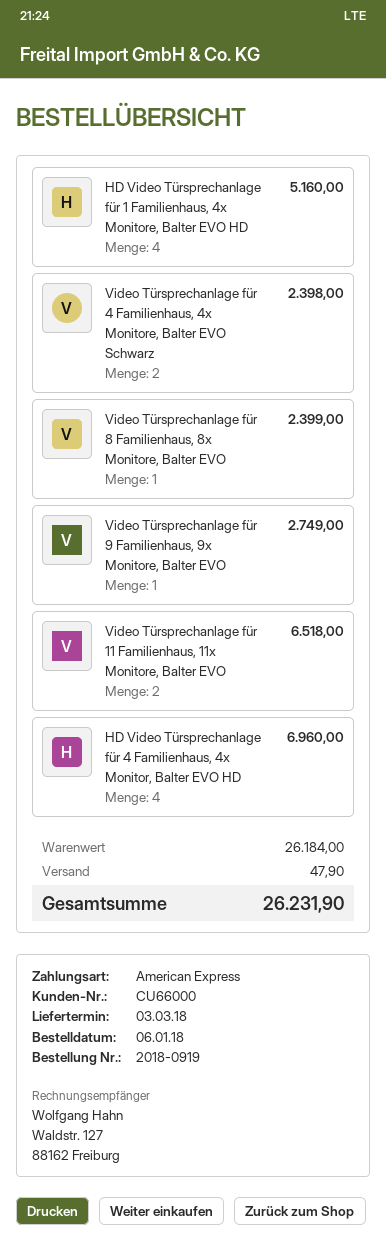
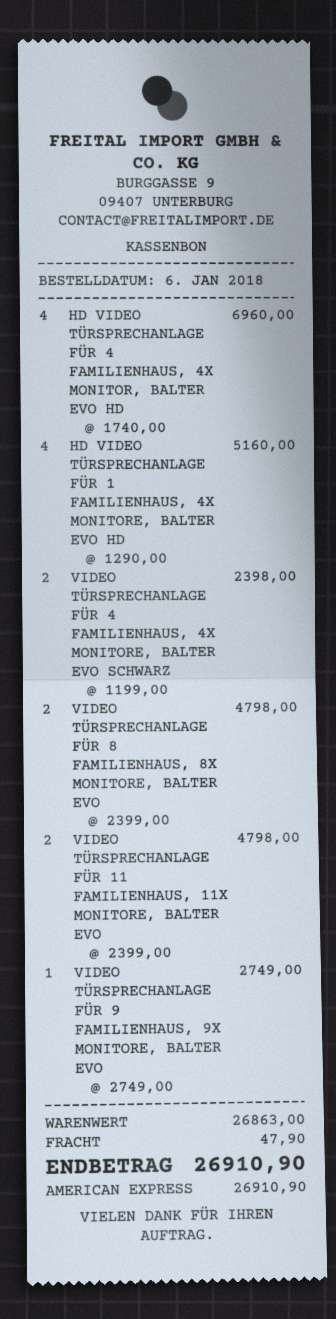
Video Türsprechanlage für 8 Familienhaus, 8x Monitore, Balter EVO: 1 for 2399.00 -> 2 for 4798.00
Video Türsprechanlage für 11 Familienhaus, 11x Monitore, Balter EVO: 2 for 6518.00 -> 2 for 4798.00
subtotal: 26184.00 -> 26863.00
total: 26231.90 -> 26910.90

